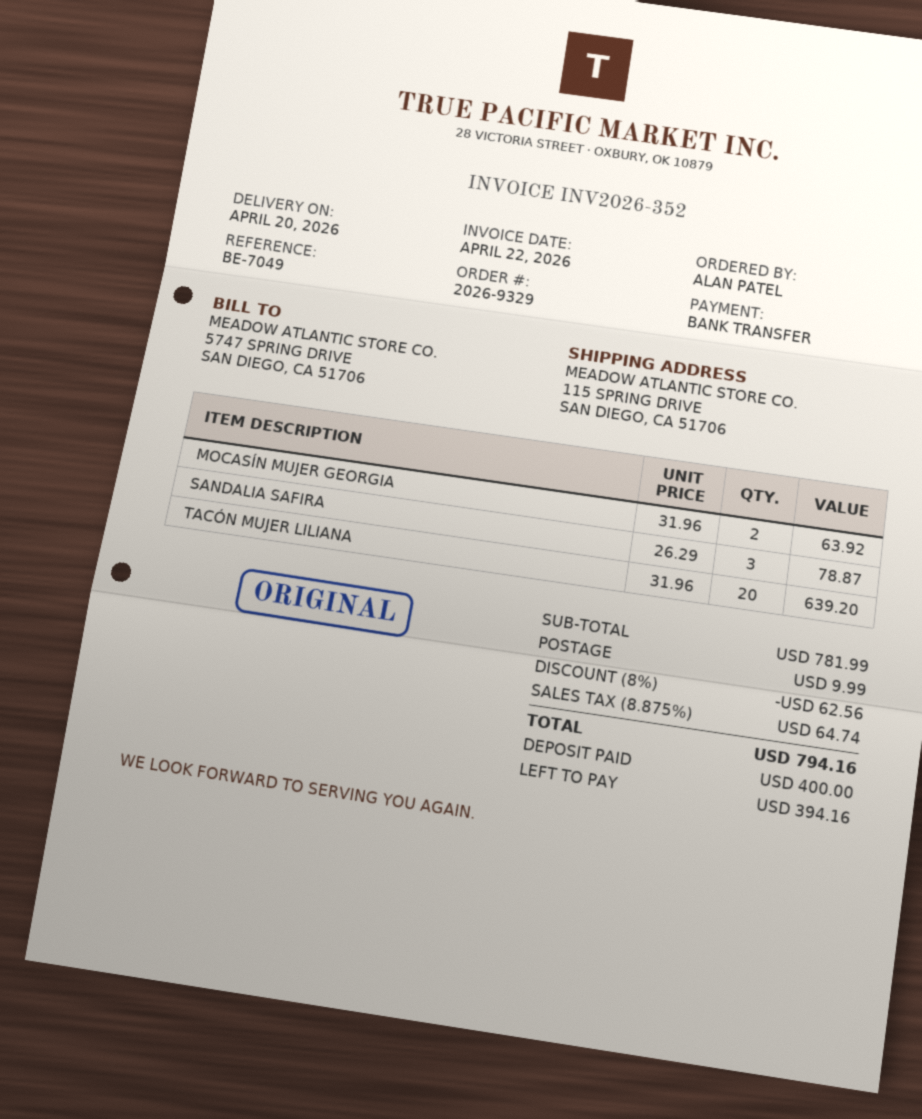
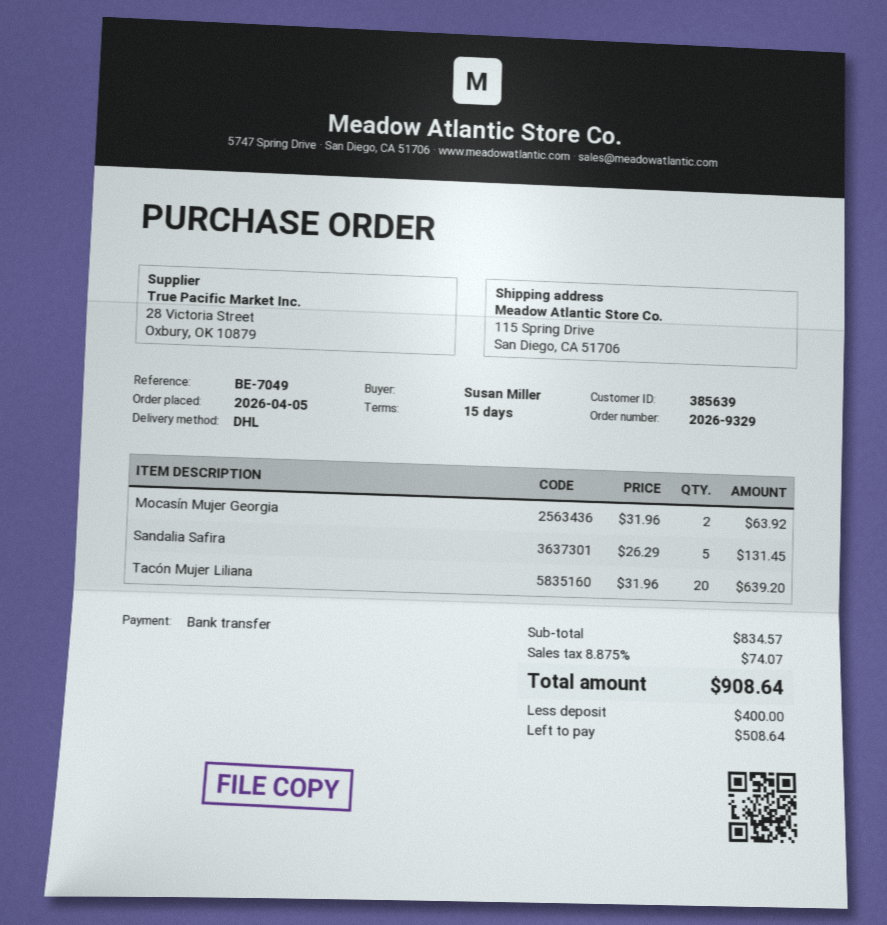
ordered by: ALAN PATEL -> Susan Miller
SANDALIA SAFIRA: 3 x 26.29 = 78.87 -> 5 x 26.29 = 131.45
subtotal: 781.99 -> 834.57
discount: 8% = 62.56 -> none
shipping: 9.99 -> none
tax: 8.875% = 64.74 -> 8.875% = 74.07
total: 794.16 -> 908.64
balance: 394.16 -> 508.64

